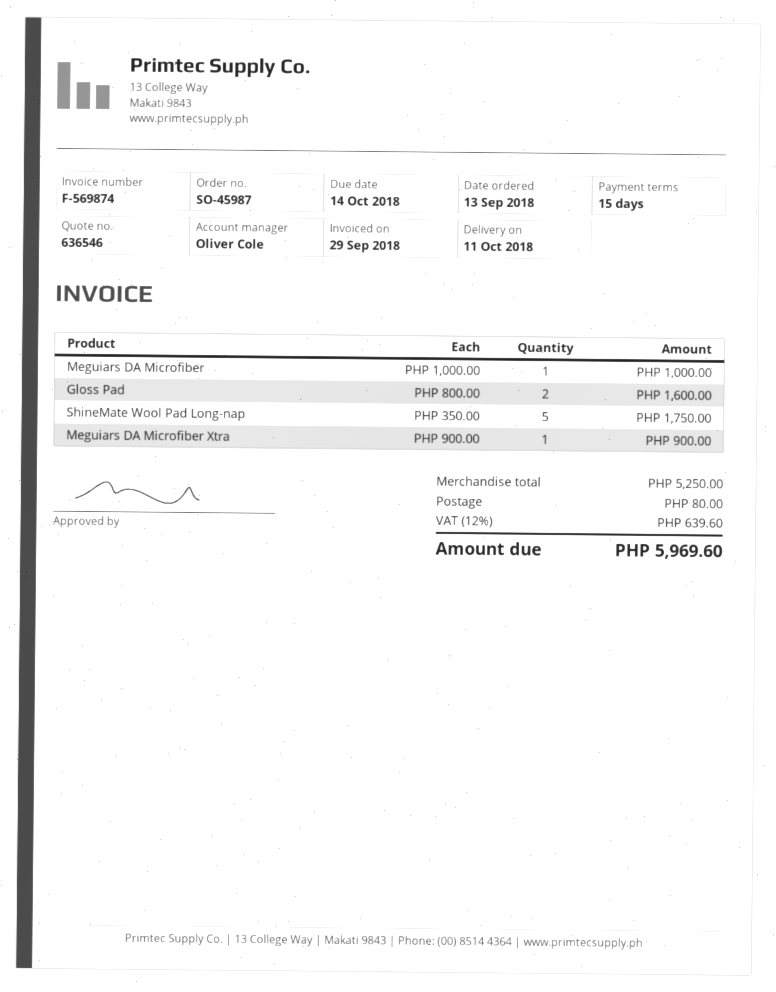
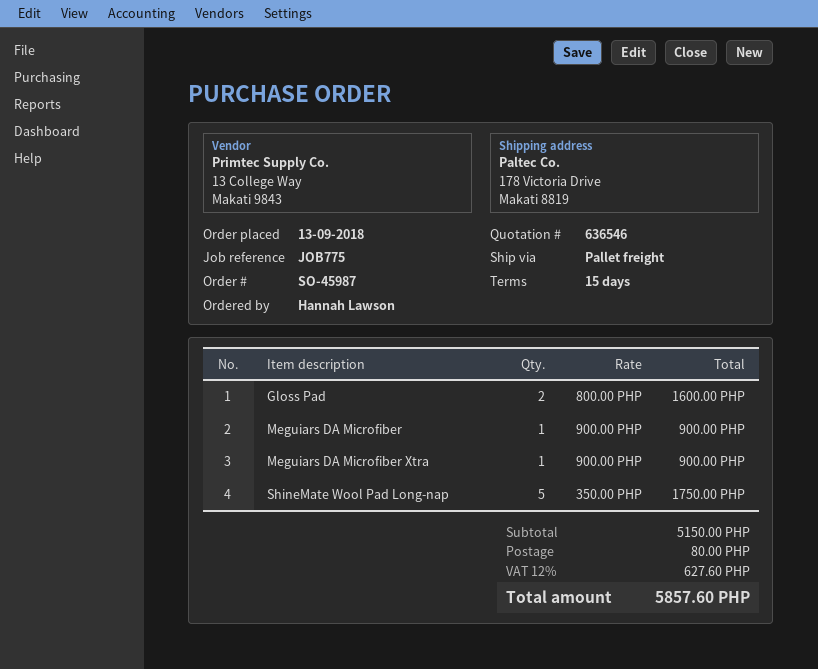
Meguiars DA Microfiber: 1 x 1000.00 = 1000.00 -> 1 x 900.00 = 900.00
subtotal: 5250.00 -> 5150.00
tax: 12% = 639.60 -> 12% = 627.60
total: 5969.60 -> 5857.60

